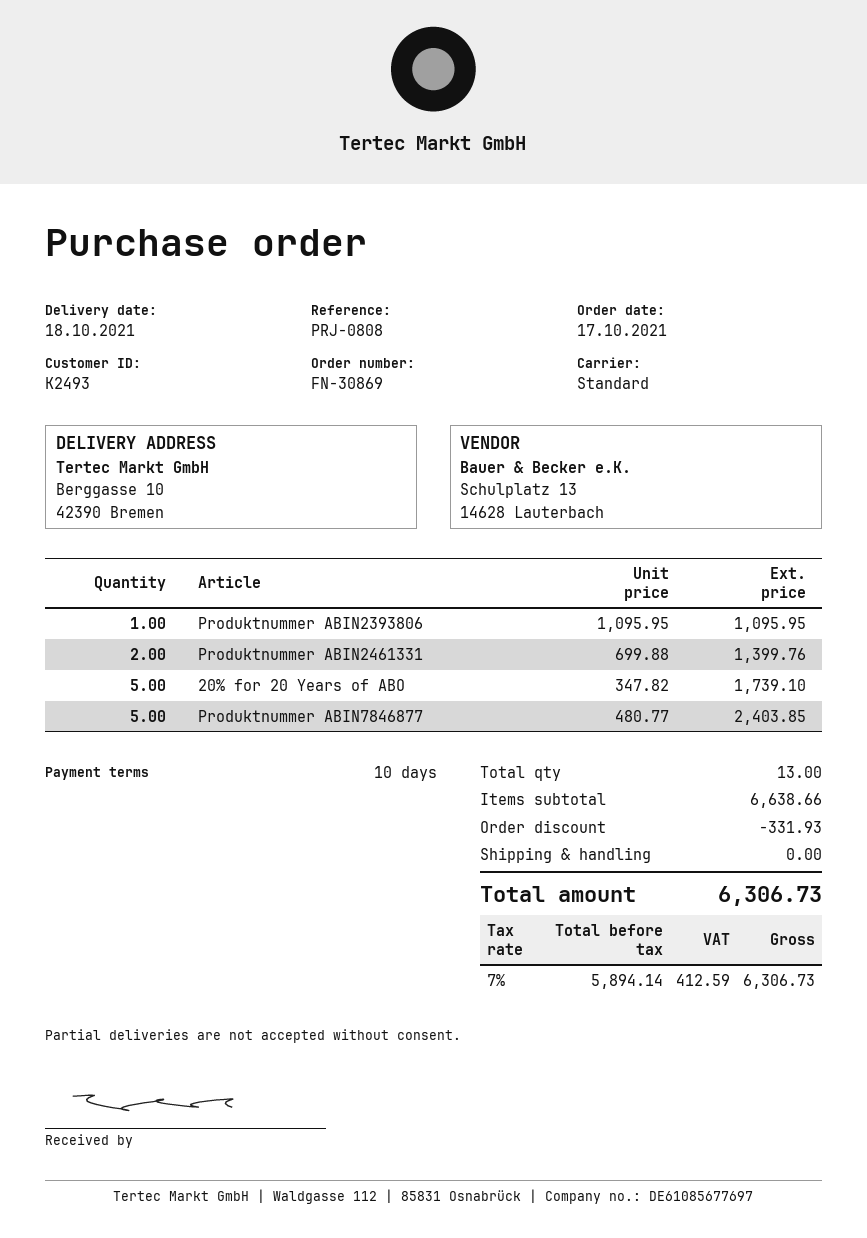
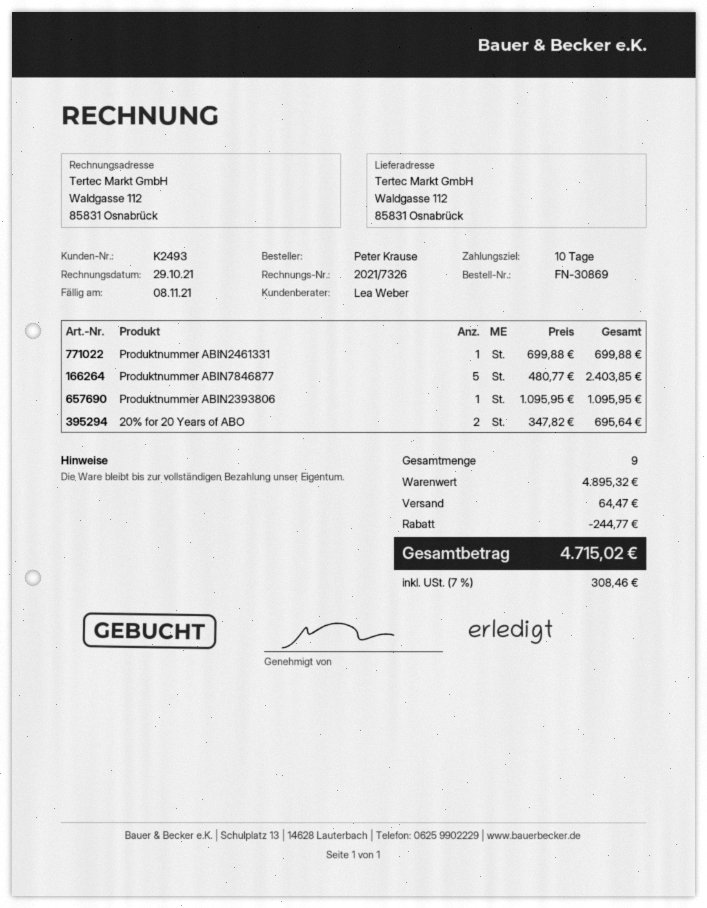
ship to: Berggasse 10, 42390 Bremen -> Waldgasse 112, 85831 Osnabrück
Produktnummer ABIN2461331: 2 x 699.88 = 1399.76 -> 1 x 699.88 = 699.88
20% for 20 Years of ABO: 5 x 347.82 = 1739.10 -> 2 x 347.82 = 695.64
total quantity: 13 -> 9
subtotal: 6638.66 -> 4895.32
discount: 331.93 -> 244.77
shipping: 0.00 -> 64.47
tax: 7% = 412.59 -> 7% = 308.46
total: 6306.73 -> 4715.02

